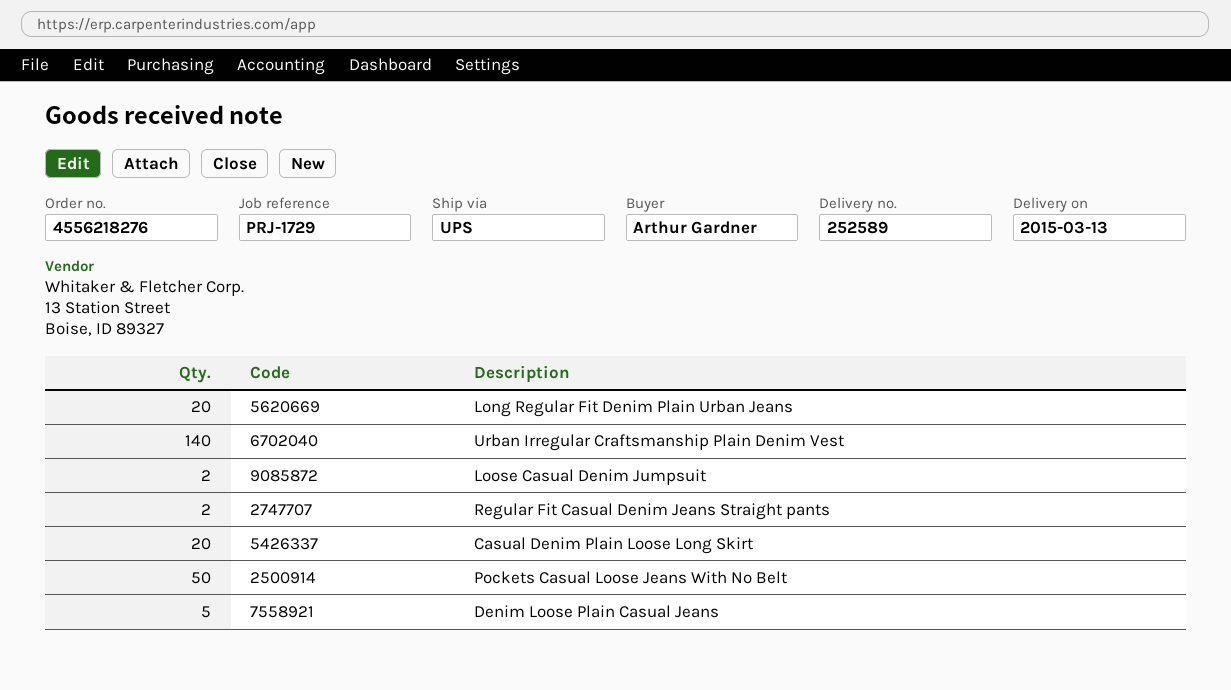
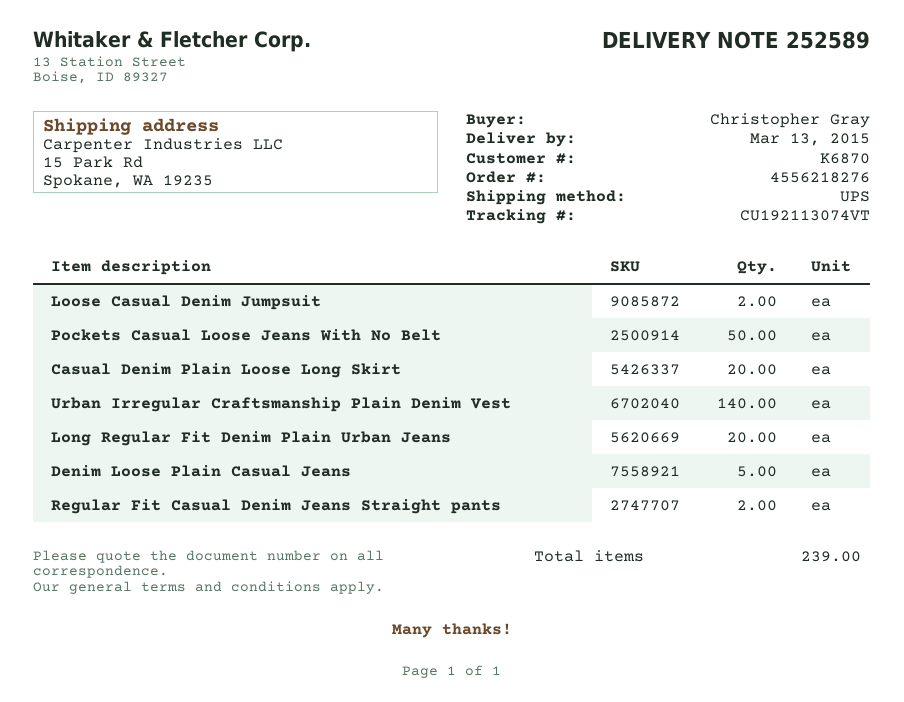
ordered by: Arthur Gardner -> Christopher Gray

